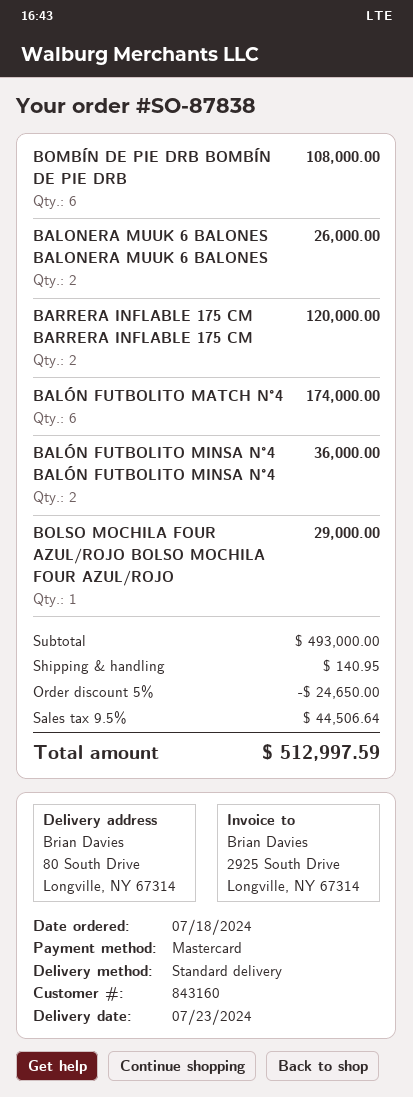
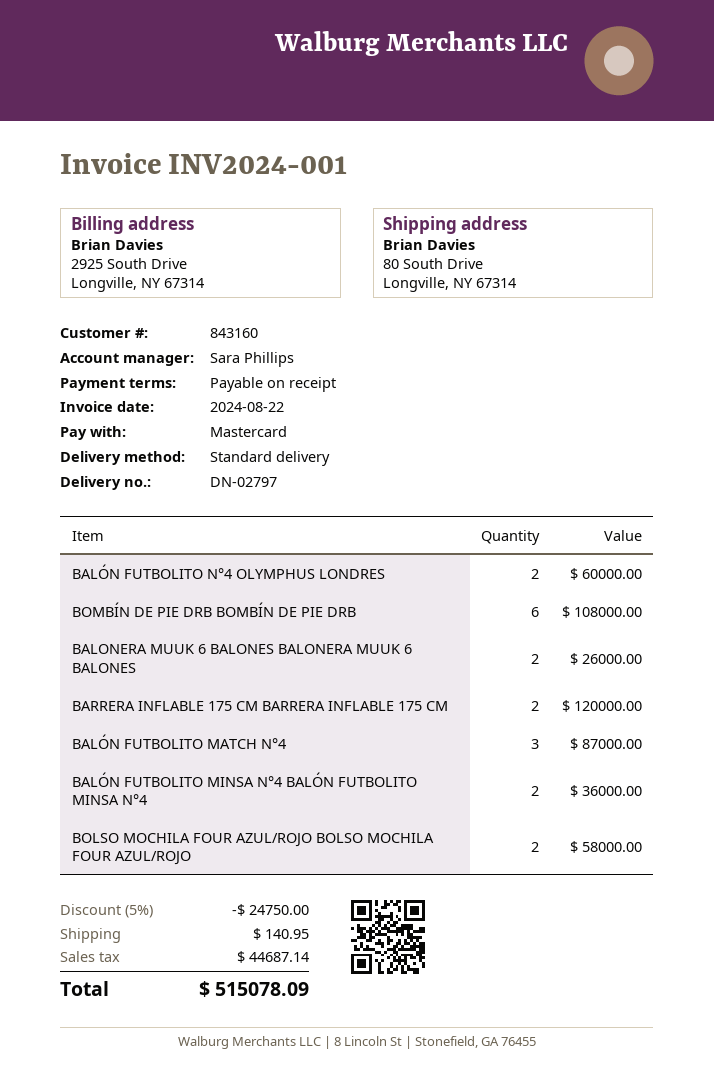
BALÓN FUTBOLITO MATCH N°4: 6 for 174000.00 -> 3 for 87000.00
BOLSO MOCHILA FOUR AZUL/ROJO BOLSO MOCHILA FOUR AZUL/ROJO: 1 for 29000.00 -> 2 for 58000.00
BALÓN FUTBOLITO N°4 OLYMPHUS LONDRES: none -> 2 for 60000.00
discount: 5% = 24650.00 -> 5% = 24750.00
tax: 44506.64 -> 44687.14
total: 512997.59 -> 515078.09

